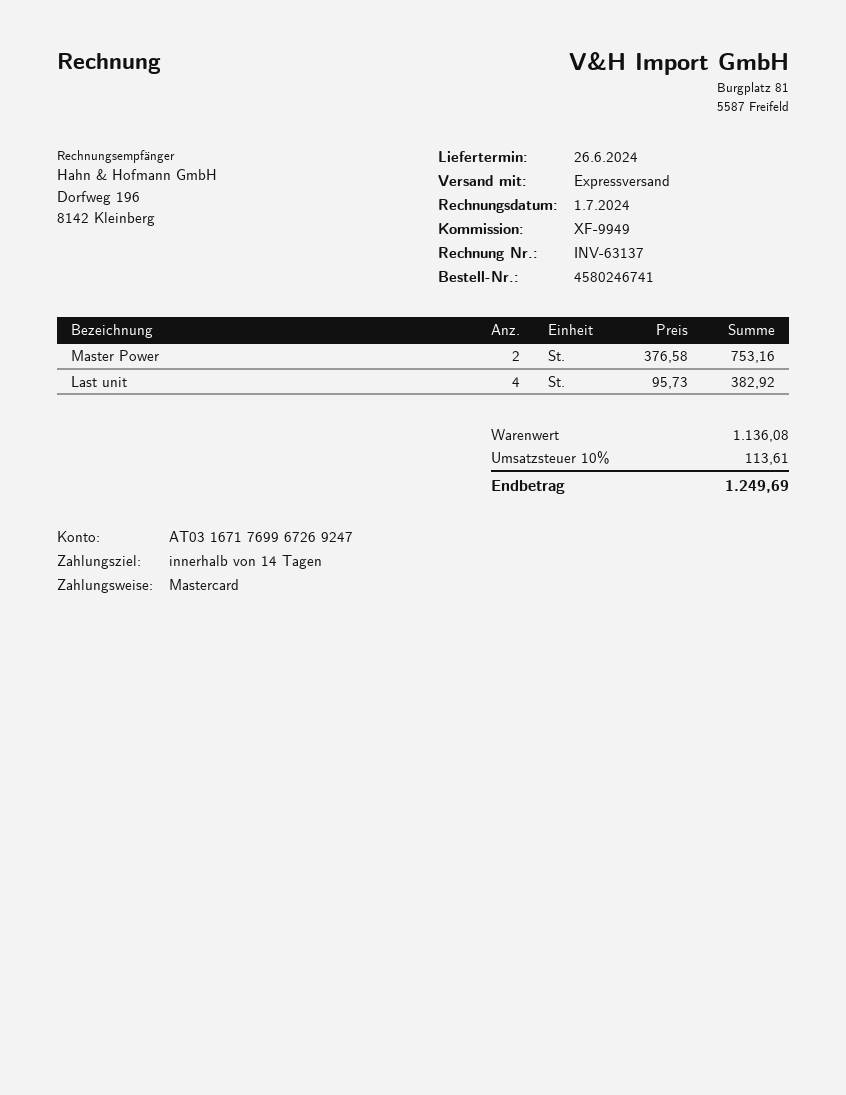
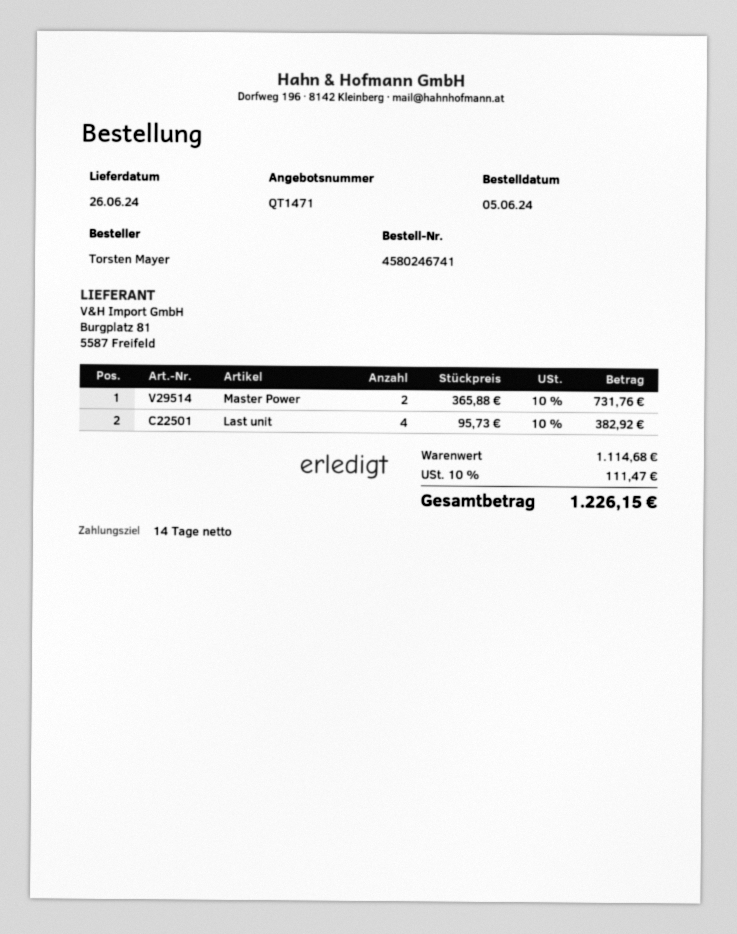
Master Power: 2 x 376.58 = 753.16 -> 2 x 365.88 = 731.76
subtotal: 1136.08 -> 1114.68
tax: 10% = 113.61 -> 10% = 111.47
total: 1249.69 -> 1226.15

